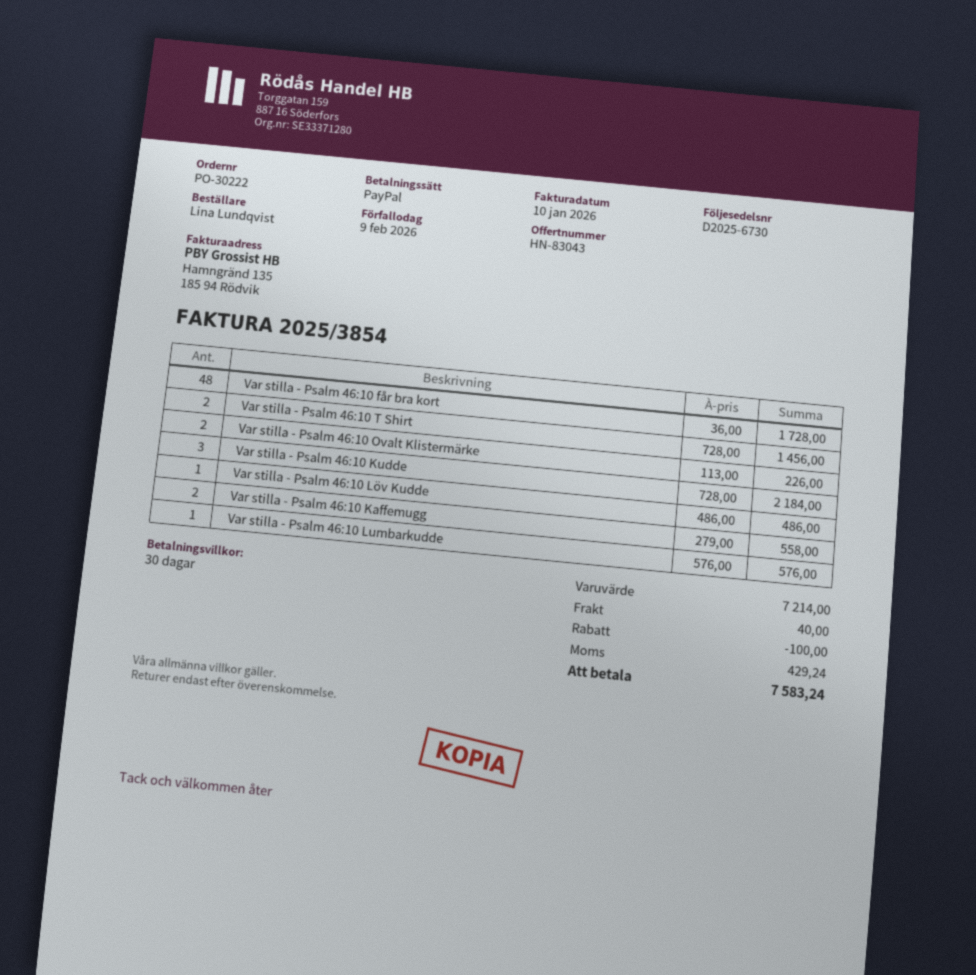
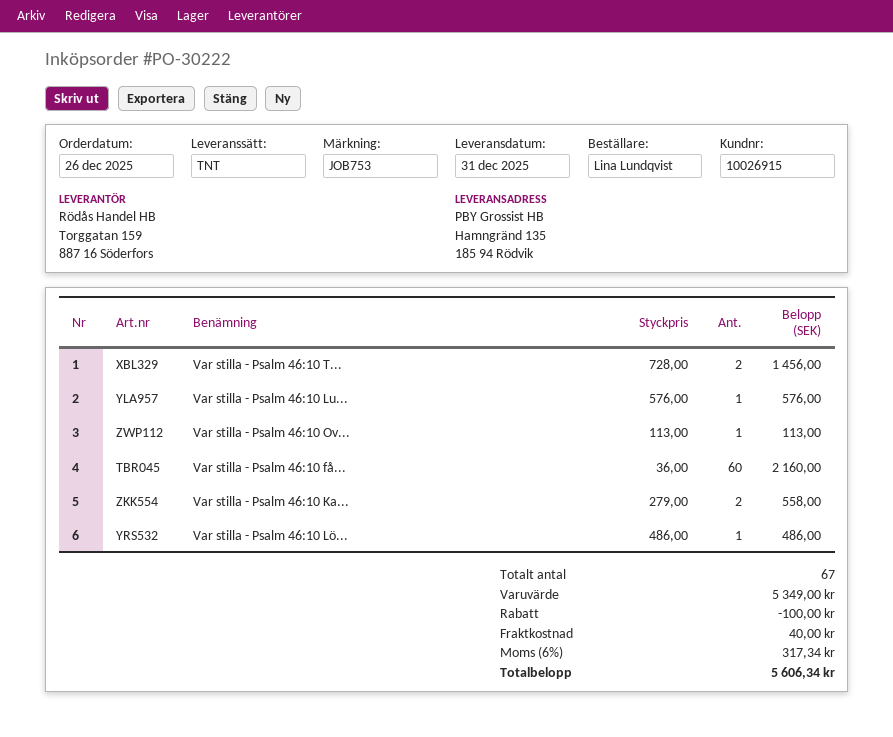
Var stilla - Psalm 46:10 får bra kort: 48 x 36.00 = 1728.00 -> 60 x 36.00 = 2160.00
Var stilla - Psalm 46:10 Ovalt Klistermärke: 2 x 113.00 = 226.00 -> 1 x 113.00 = 113.00
Var stilla - Psalm 46:10 Kudde: 3 x 728.00 = 2184.00 -> none
subtotal: 7214.00 -> 5349.00
tax: 429.24 -> 317.34
total: 7583.24 -> 5606.34

